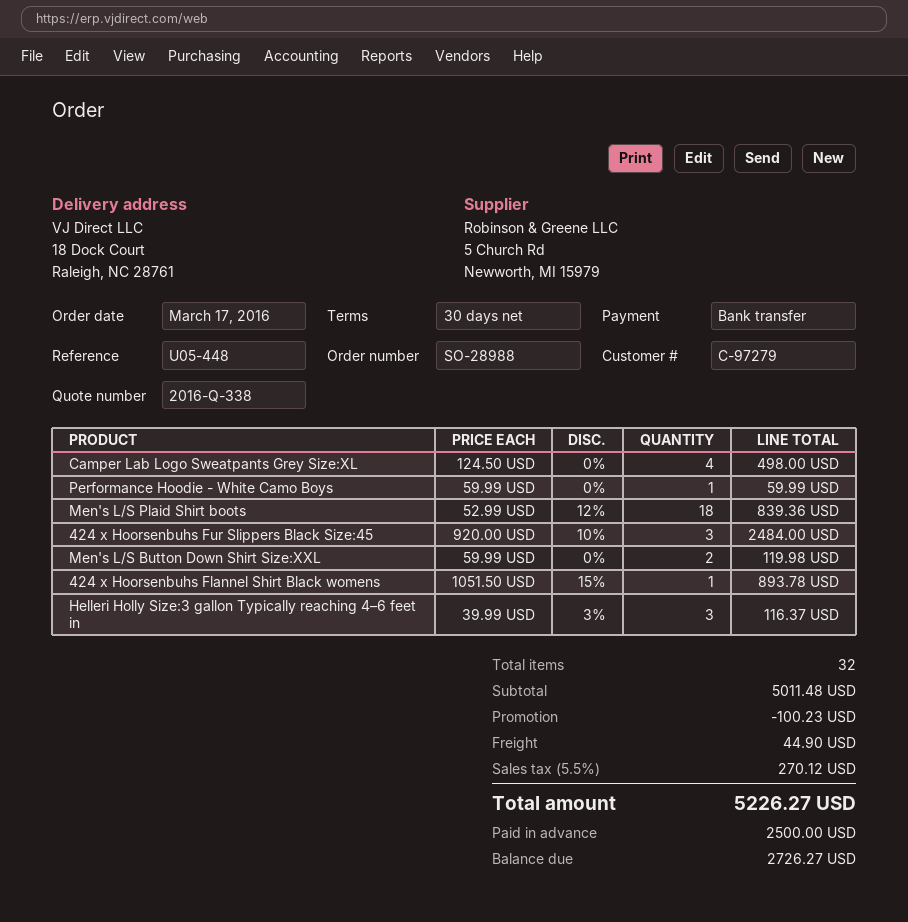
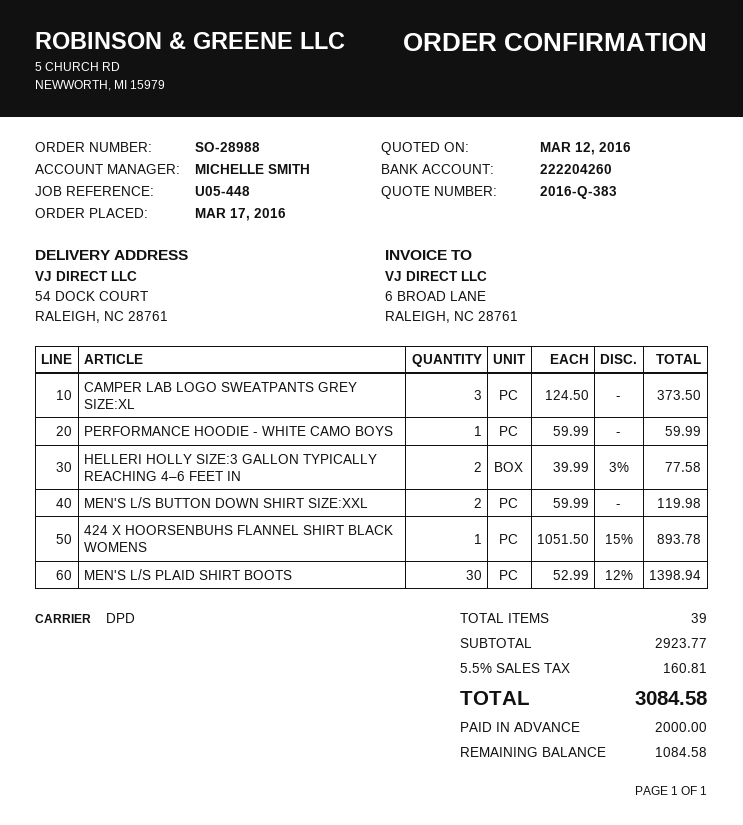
quote number: 2016-Q-338 -> 2016-Q-383
ship to: 18 Dock Court, Raleigh, NC 28761 -> 54 DOCK COURT, RALEIGH, NC 28761
Camper Lab Logo Sweatpants Grey Size:XL: 4 x 124.50 = 498.00 -> 3 x 124.50 = 373.50
Men's L/S Plaid Shirt boots: 18 x 52.99 - 12% = 839.36 -> 30 x 52.99 - 12% = 1398.94
424 x Hoorsenbuhs Fur Slippers Black Size:45: 3 x 920.00 - 10% = 2484.00 -> none
Helleri Holly Size:3 gallon Typically reaching 4–6 feet in: 3 x 39.99 - 3% = 116.37 -> 2 x 39.99 - 3% = 77.58
total quantity: 32 -> 39
subtotal: 5011.48 -> 2923.77
discount: 100.23 -> none
shipping: 44.90 -> none
tax: 5.5% = 270.12 -> 5.5% = 160.81
total: 5226.27 -> 3084.58
deposit: 2500.00 -> 2000.00
balance: 2726.27 -> 1084.58

